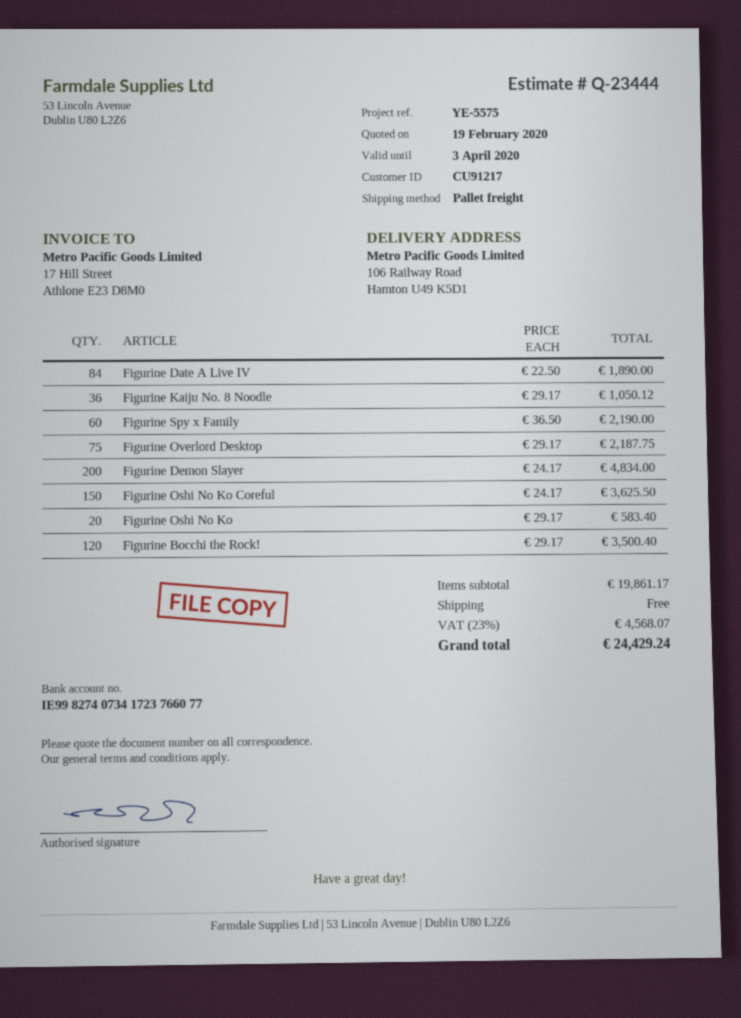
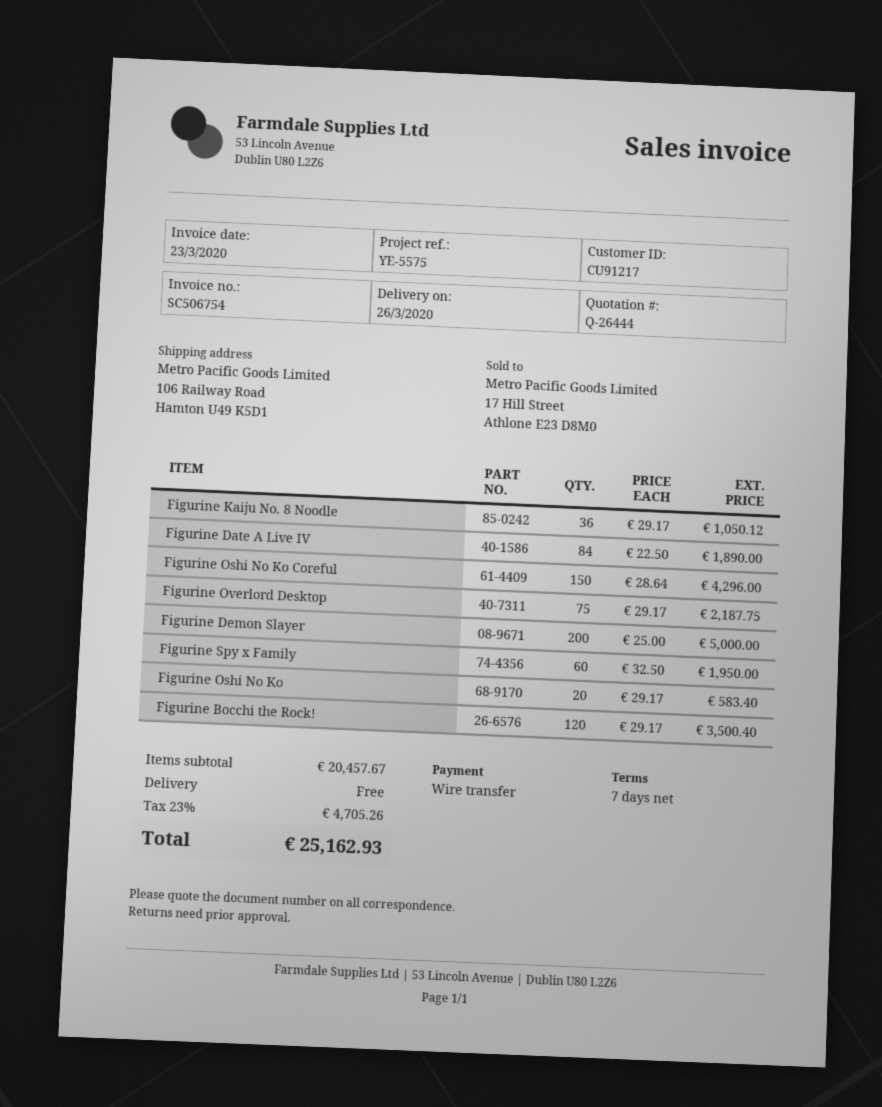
quote number: Q-23444 -> Q-26444
Figurine Spy x Family: 60 x 36.50 = 2190.00 -> 60 x 32.50 = 1950.00
Figurine Demon Slayer: 200 x 24.17 = 4834.00 -> 200 x 25.00 = 5000.00
Figurine Oshi No Ko Coreful: 150 x 24.17 = 3625.50 -> 150 x 28.64 = 4296.00
subtotal: 19861.17 -> 20457.67
tax: 23% = 4568.07 -> 23% = 4705.26
total: 24429.24 -> 25162.93

